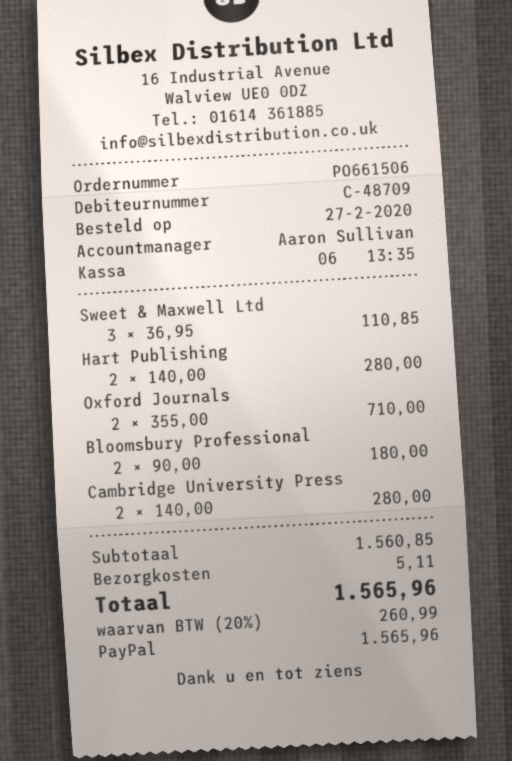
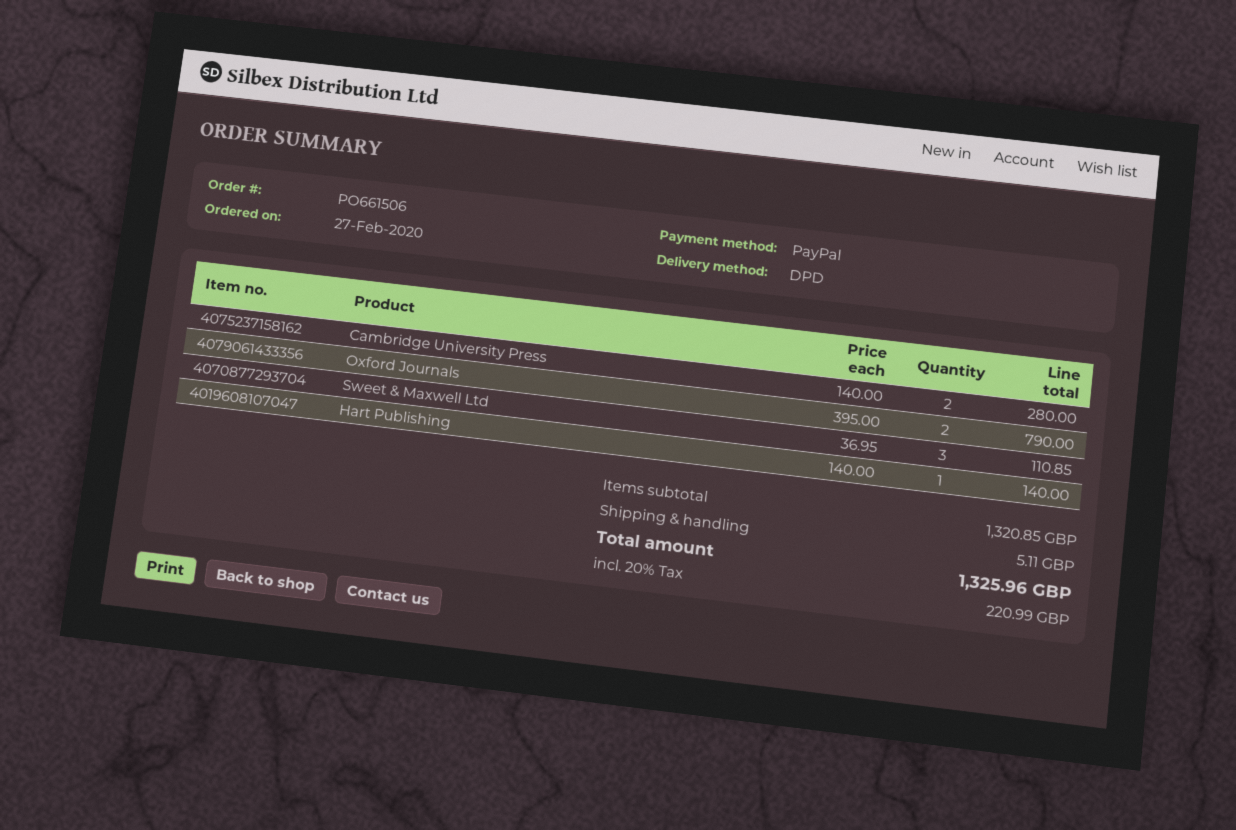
Hart Publishing: 2 x 140.00 = 280.00 -> 1 x 140.00 = 140.00
Oxford Journals: 2 x 355.00 = 710.00 -> 2 x 395.00 = 790.00
Bloomsbury Professional: 2 x 90.00 = 180.00 -> none
subtotal: 1560.85 -> 1320.85
tax: 20% = 260.99 -> 20% = 220.99
total: 1565.96 -> 1325.96

